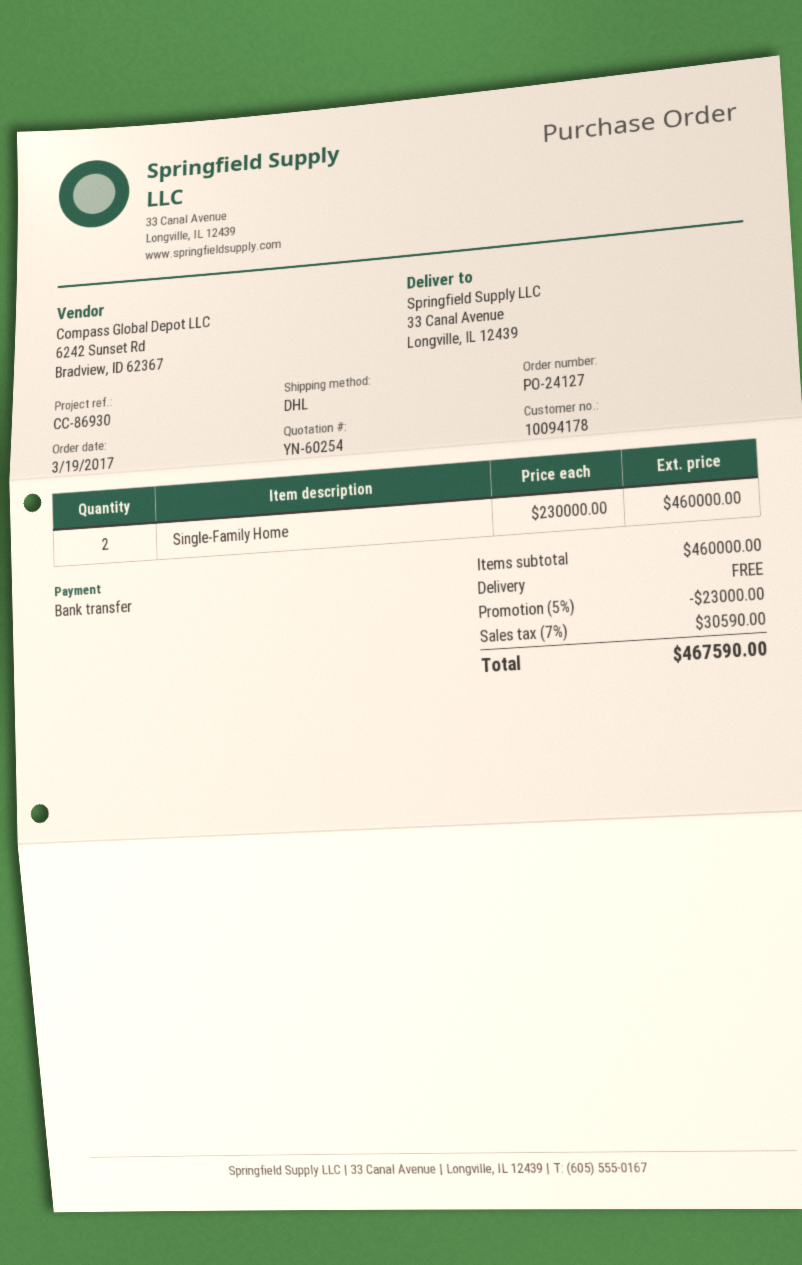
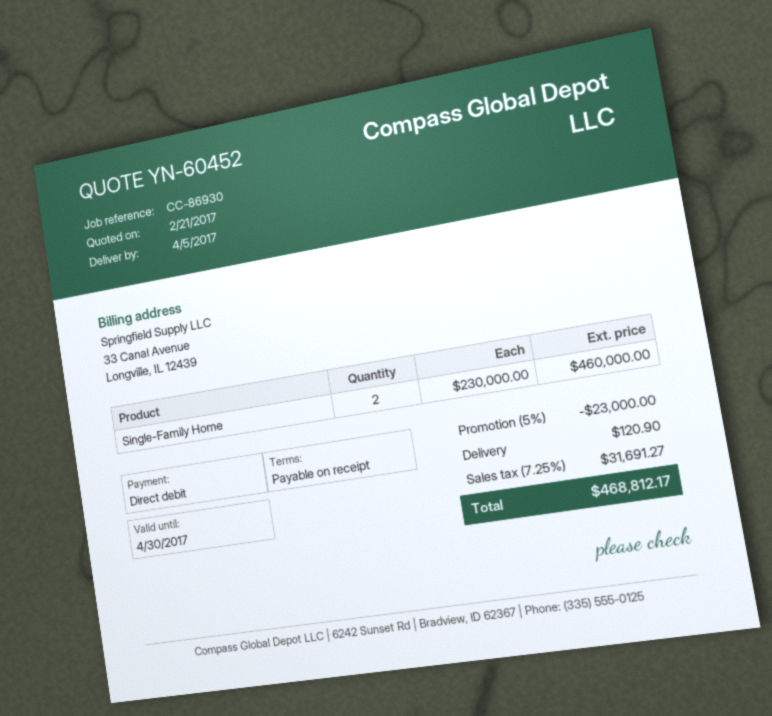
quote number: YN-60254 -> YN-60452
payment method: bank transfer -> direct debit
shipping: 0.00 -> 120.90
tax: 7% = 30590.00 -> 7.25% = 31691.27
total: 467590.00 -> 468812.17

